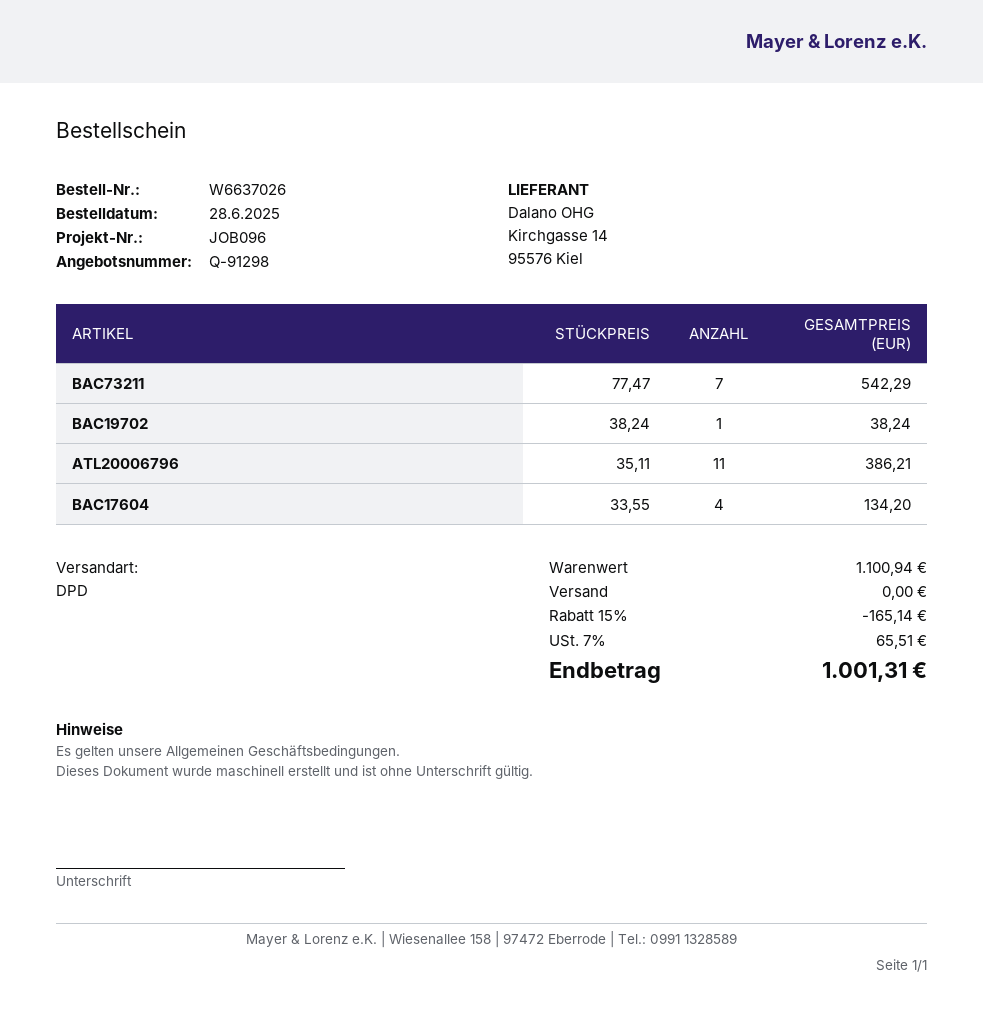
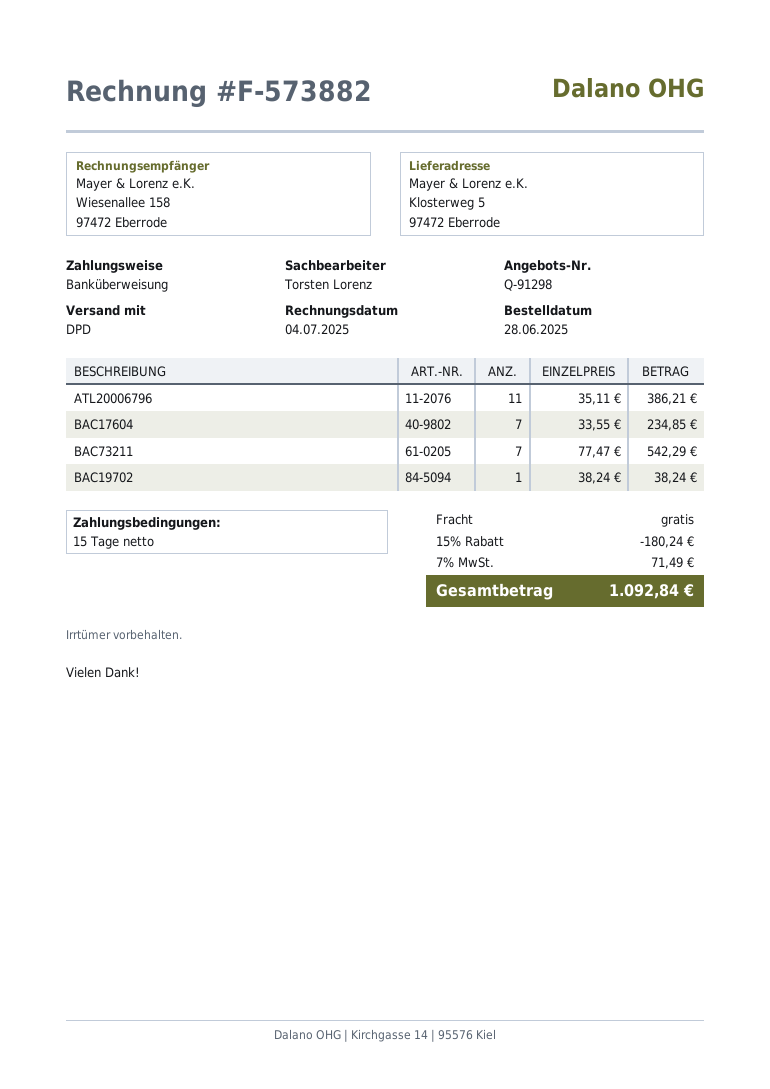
BAC17604: 4 x 33.55 = 134.20 -> 7 x 33.55 = 234.85
discount: 15% = 165.14 -> 15% = 180.24
tax: 7% = 65.51 -> 7% = 71.49
total: 1001.31 -> 1092.84

